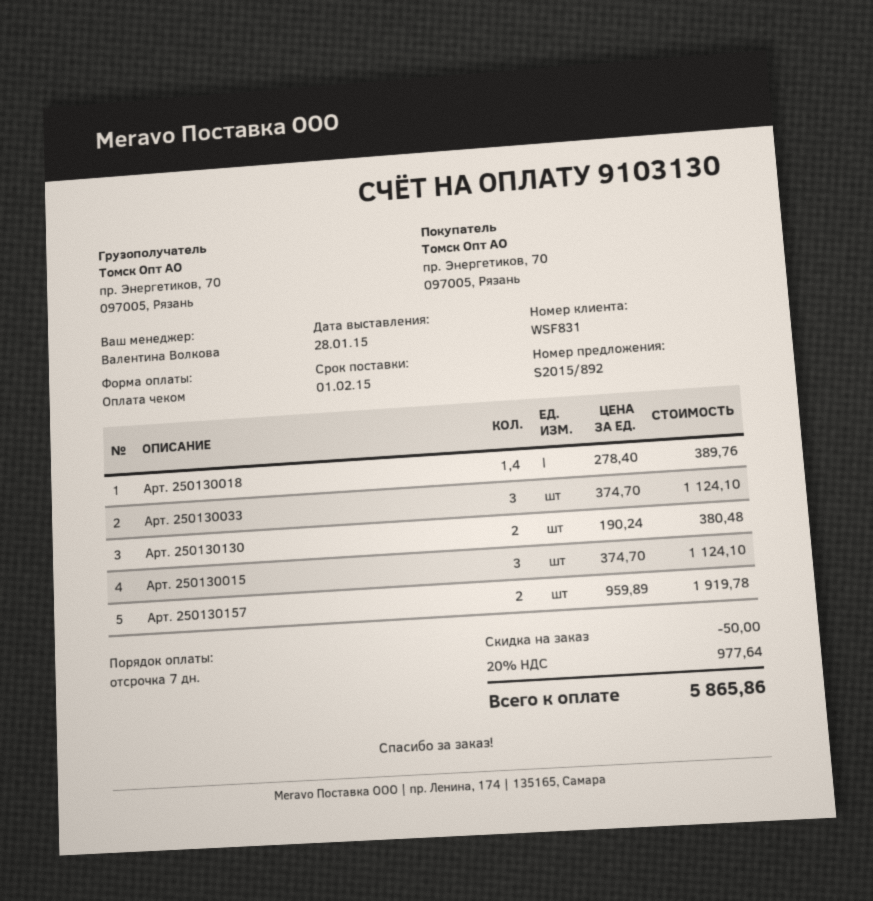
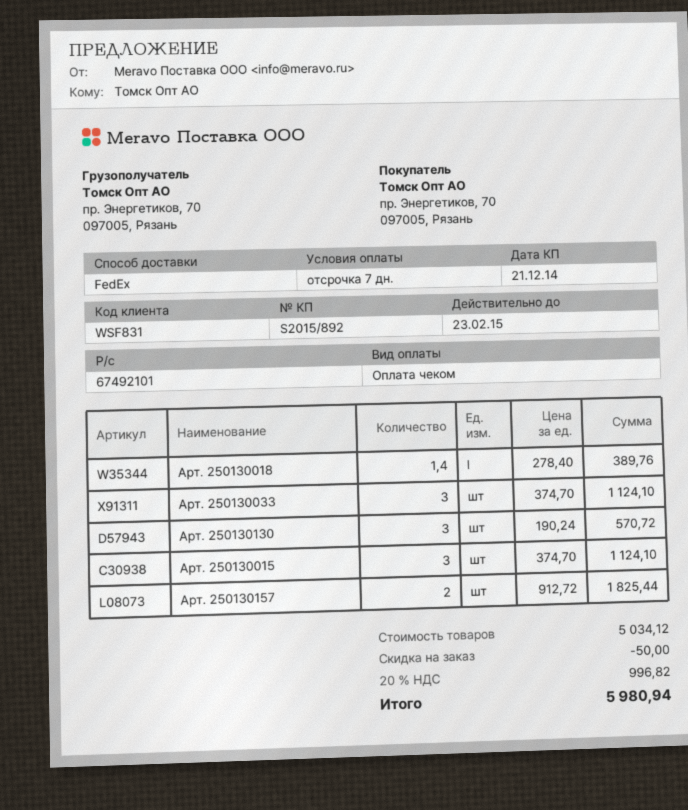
Арт. 250130130: 2 x 190.24 = 380.48 -> 3 x 190.24 = 570.72
Арт. 250130157: 2 x 959.89 = 1919.78 -> 2 x 912.72 = 1825.44
tax: 20% = 977.64 -> 20% = 996.82
total: 5865.86 -> 5980.94

